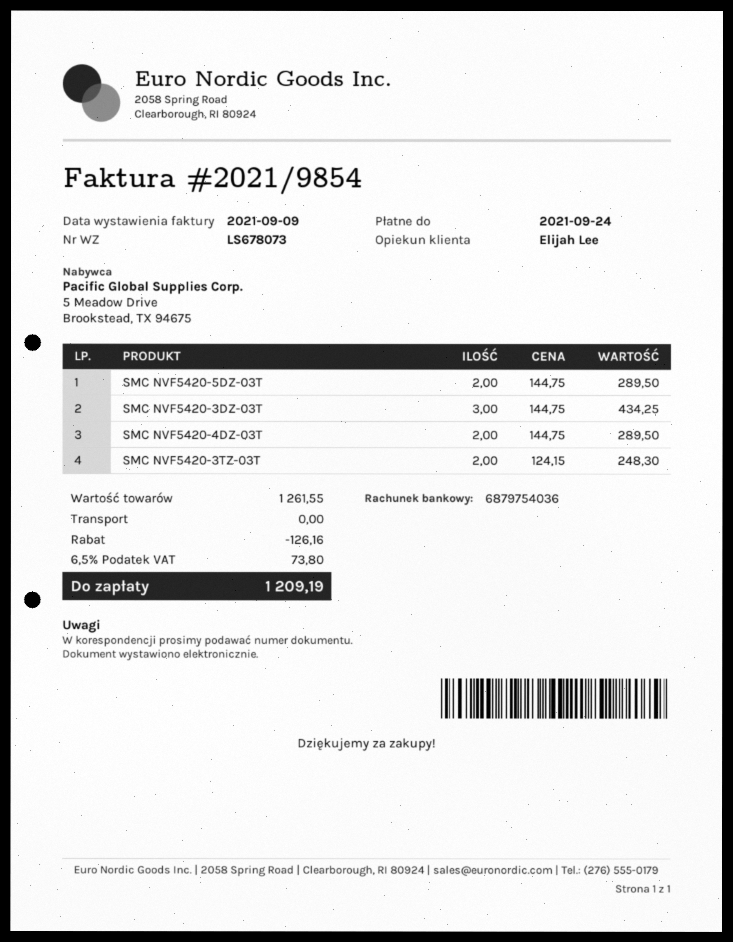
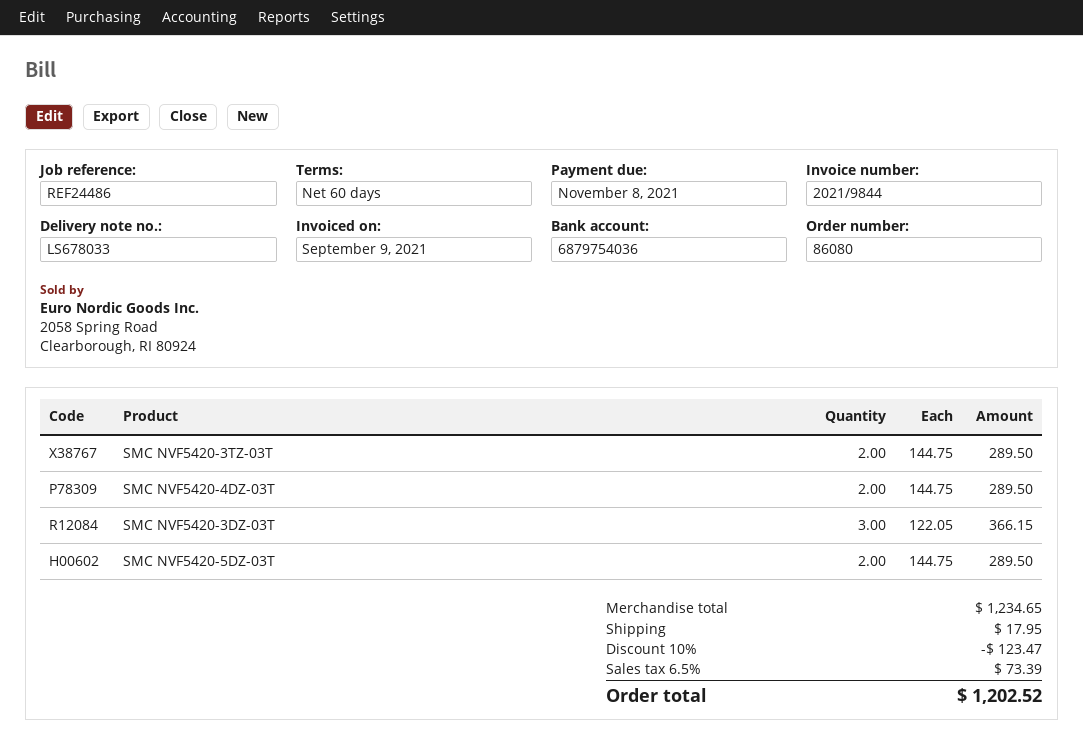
delivery note number: LS678073 -> LS678033
invoice number: 2021/9854 -> 2021/9844
due date: 2021-09-24 -> 2021-11-08
SMC NVF5420-3DZ-03T: 3 x 144.75 = 434.25 -> 3 x 122.05 = 366.15
SMC NVF5420-3TZ-03T: 2 x 124.15 = 248.30 -> 2 x 144.75 = 289.50
subtotal: 1261.55 -> 1234.65
discount: 126.16 -> 123.47
shipping: 0.00 -> 17.95
tax: 6.5% = 73.80 -> 6.5% = 73.39
total: 1209.19 -> 1202.52

